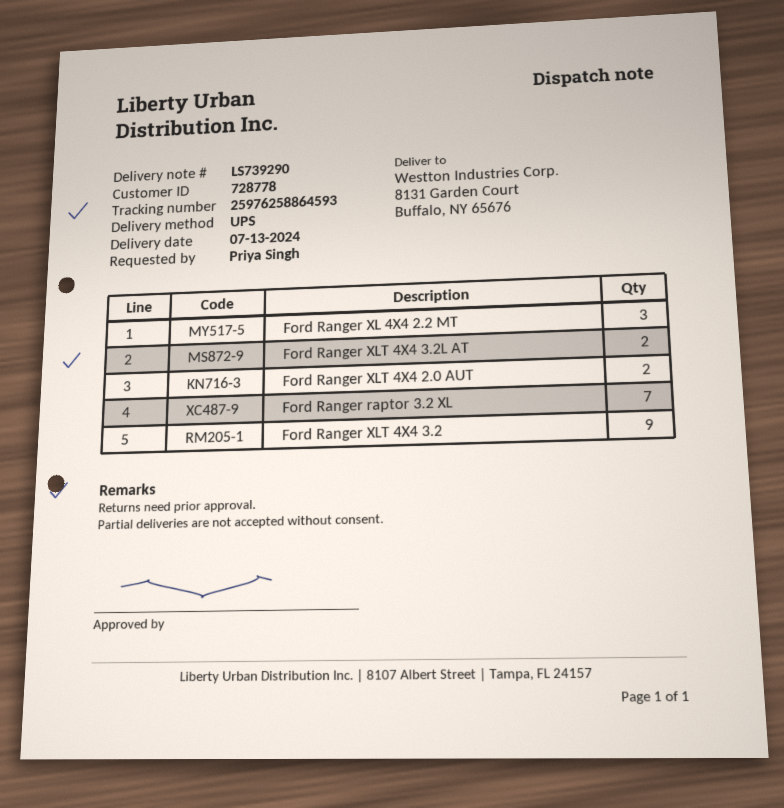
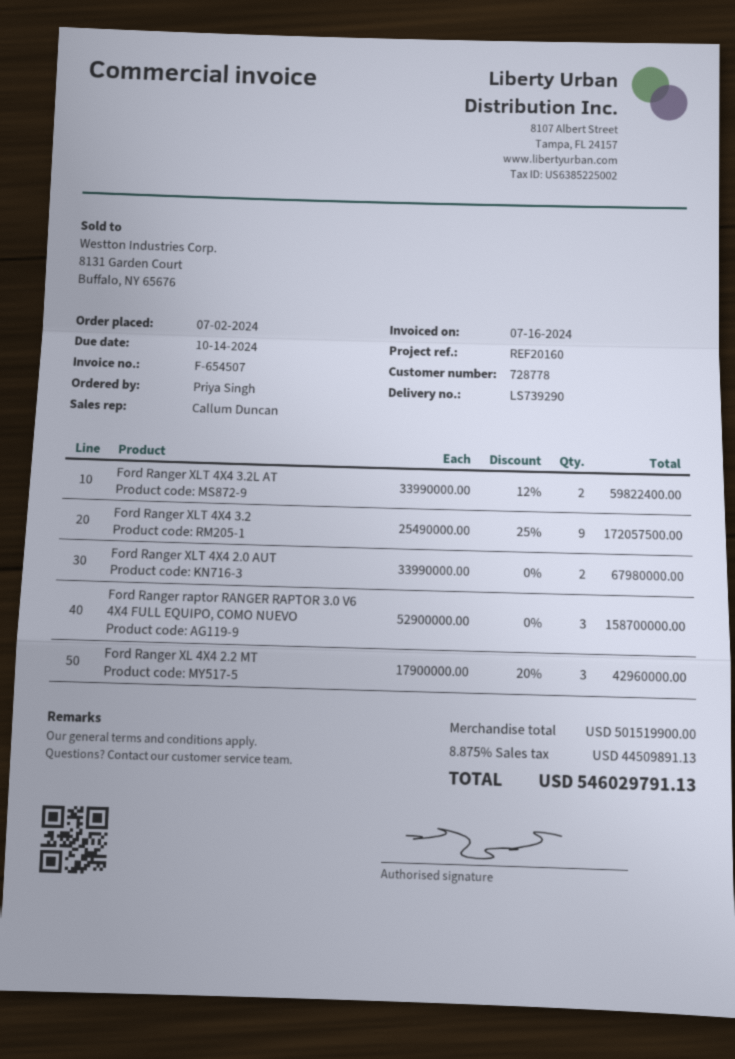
Ford Ranger raptor 3.2 XL: 7 -> none
Ford Ranger raptor RANGER RAPTOR 3.0 V6 4X4 FULL EQUIPO, COMO NUEVO: none -> 3

